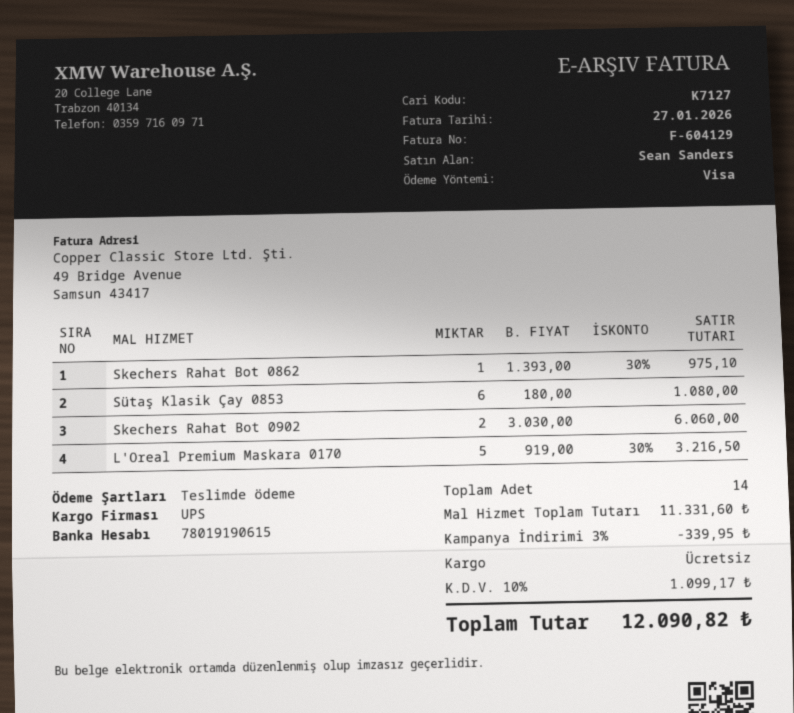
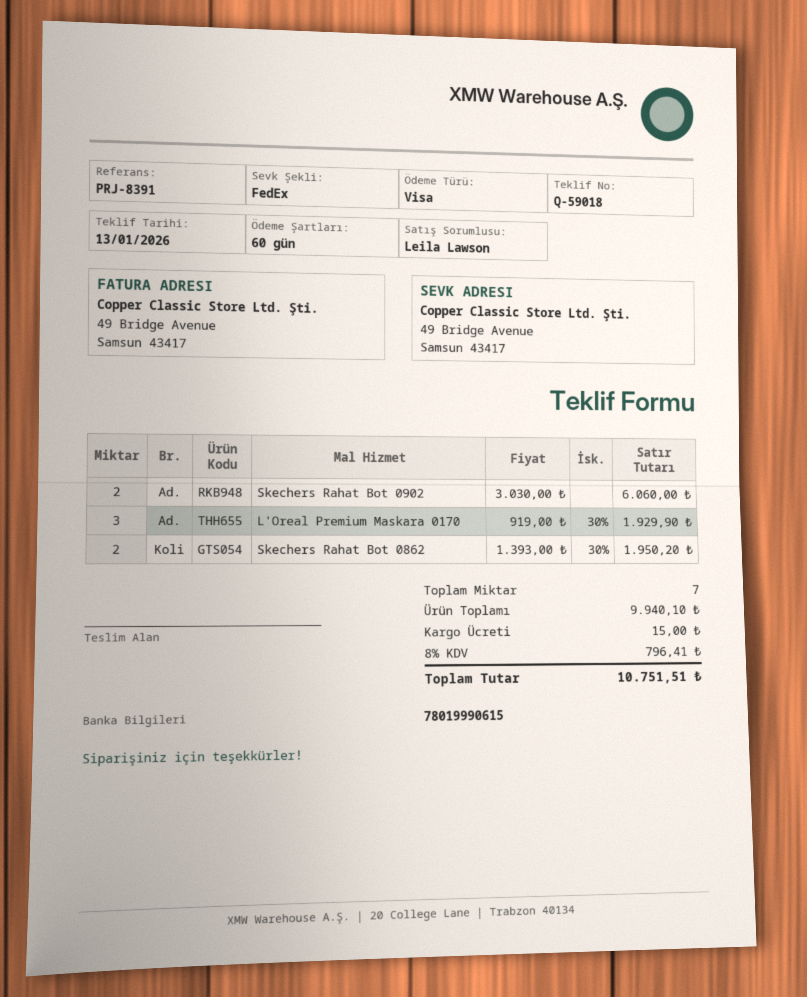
payment terms: on receipt -> 60 days
bank account: 78019190615 -> 78019990615
shipping method: UPS -> FedEx
Skechers Rahat Bot 0862: 1 x 1393.00 - 30% = 975.10 -> 2 x 1393.00 - 30% = 1950.20
Sütaş Klasik Çay 0853: 6 x 180.00 = 1080.00 -> none
L'Oreal Premium Maskara 0170: 5 x 919.00 - 30% = 3216.50 -> 3 x 919.00 - 30% = 1929.90
total quantity: 14 -> 7
subtotal: 11331.60 -> 9940.10
discount: 3% = 339.95 -> none
shipping: 0.00 -> 15.00
tax: 10% = 1099.17 -> 8% = 796.41
total: 12090.82 -> 10751.51

